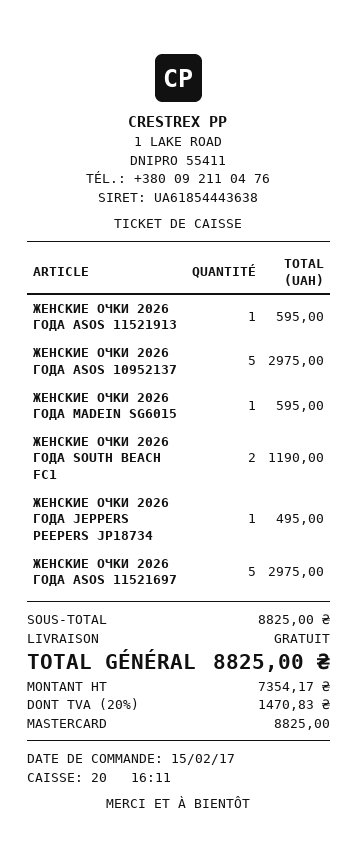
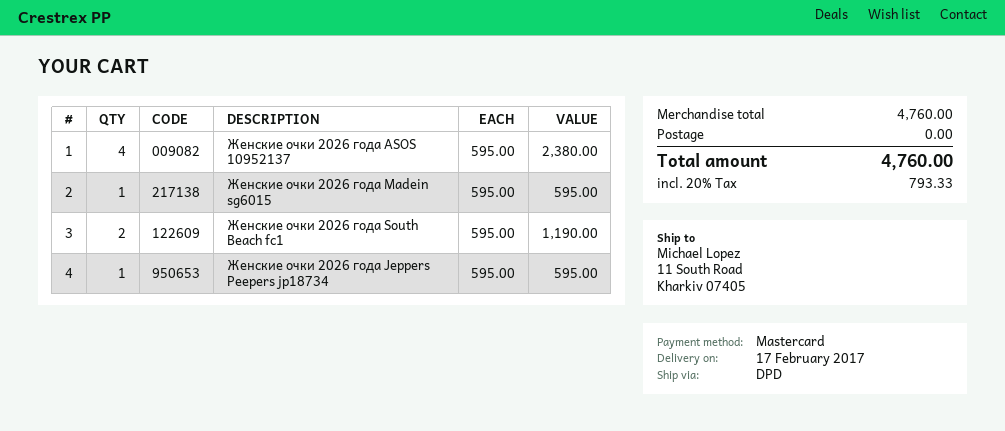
ЖЕНСКИЕ ОЧКИ 2026 ГОДА АSOS 11521913: 1 for 595.00 -> none
ЖЕНСКИЕ ОЧКИ 2026 ГОДА АSOS 10952137: 5 for 2975.00 -> 4 for 2380.00
ЖЕНСКИЕ ОЧКИ 2026 ГОДА JEPPERS PEEPERS JP18734: 1 for 495.00 -> 1 for 595.00
ЖЕНСКИЕ ОЧКИ 2026 ГОДА АSOS 11521697: 5 for 2975.00 -> none
subtotal: 8825.00 -> 4760.00
tax: 20% = 1470.83 -> 20% = 793.33
total: 8825.00 -> 4760.00

